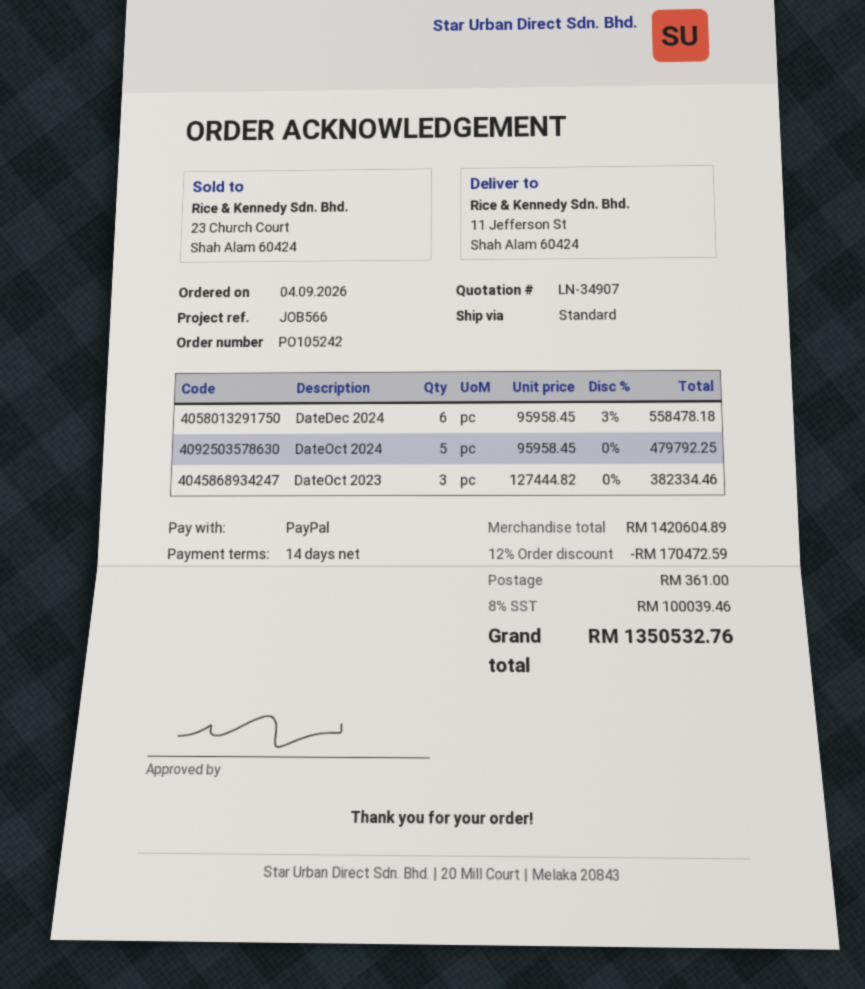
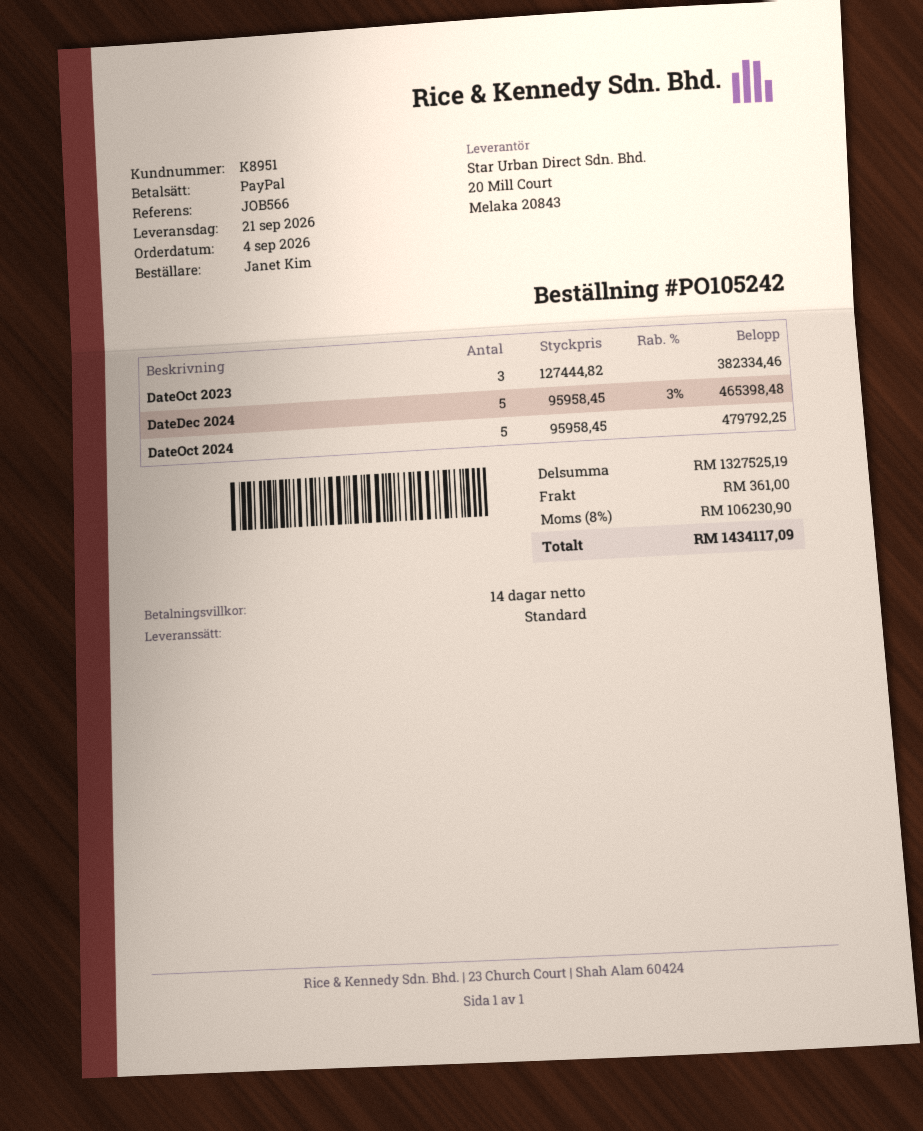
DateDec 2024: 6 x 95958.45 - 3% = 558478.18 -> 5 x 95958.45 - 3% = 465398.48
subtotal: 1420604.89 -> 1327525.19
discount: 12% = 170472.59 -> none
tax: 8% = 100039.46 -> 8% = 106230.90
total: 1350532.76 -> 1434117.09

